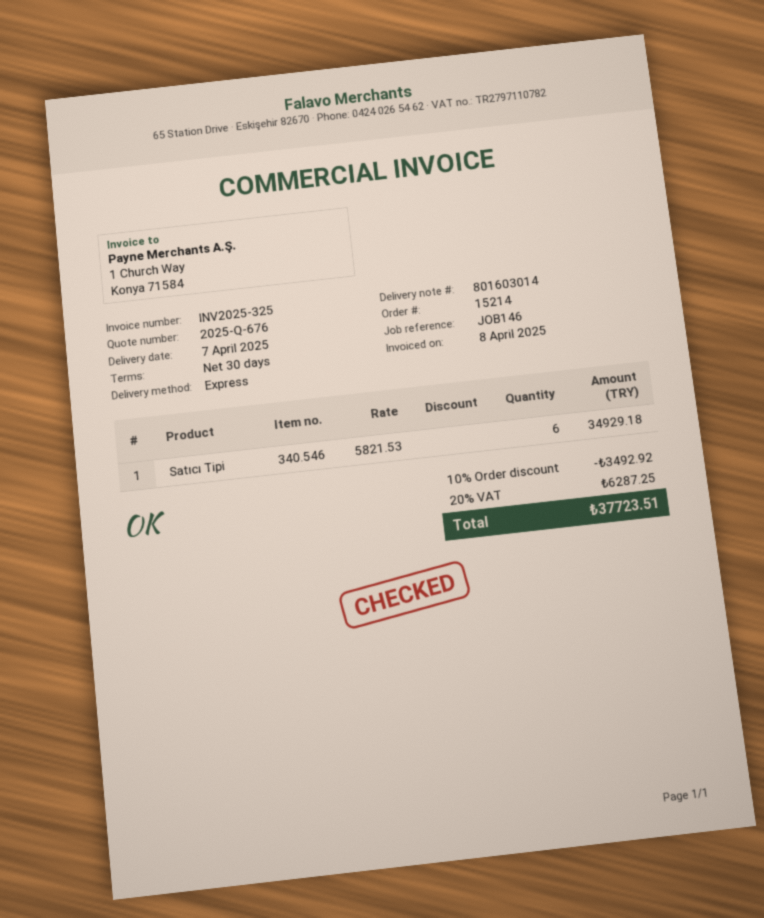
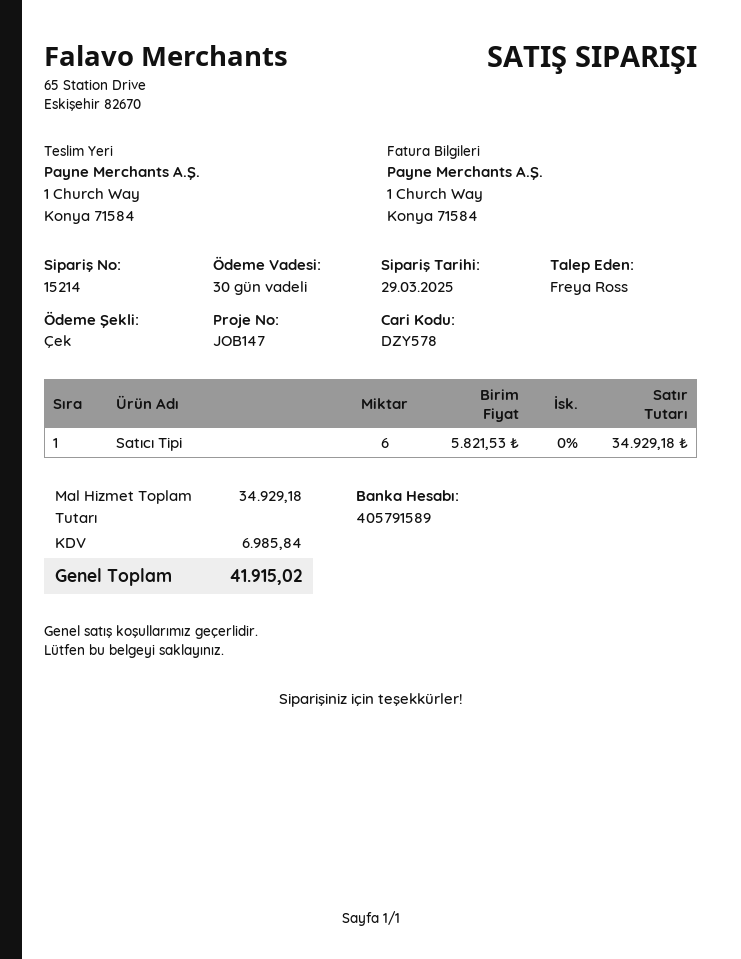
reference: JOB146 -> JOB147
discount: 10% = 3492.92 -> none
tax: 6287.25 -> 6985.84
total: 37723.51 -> 41915.02

